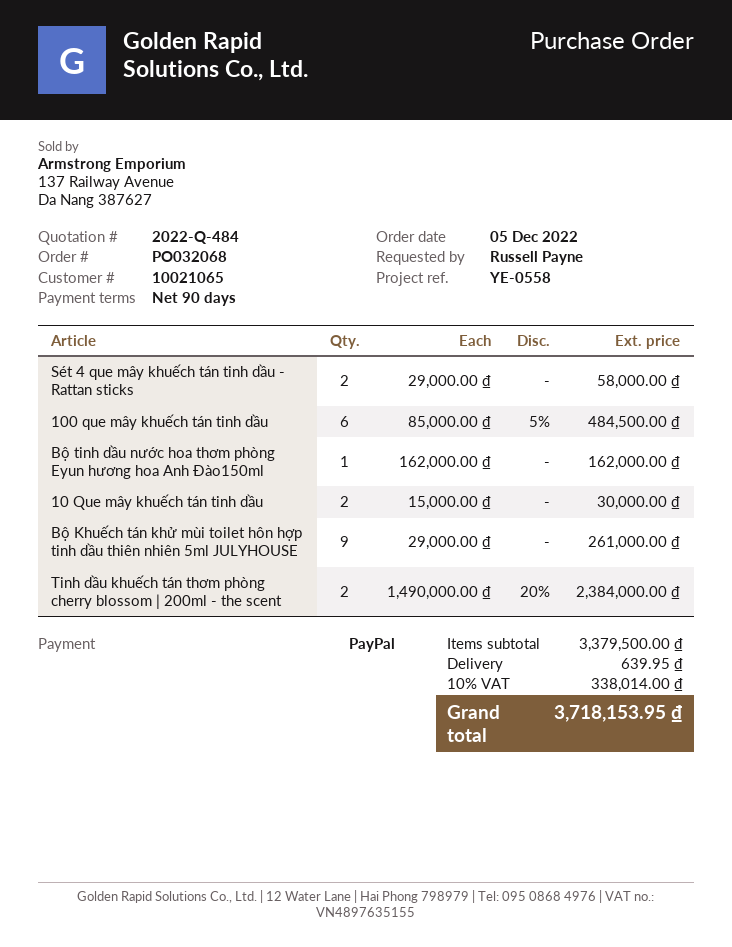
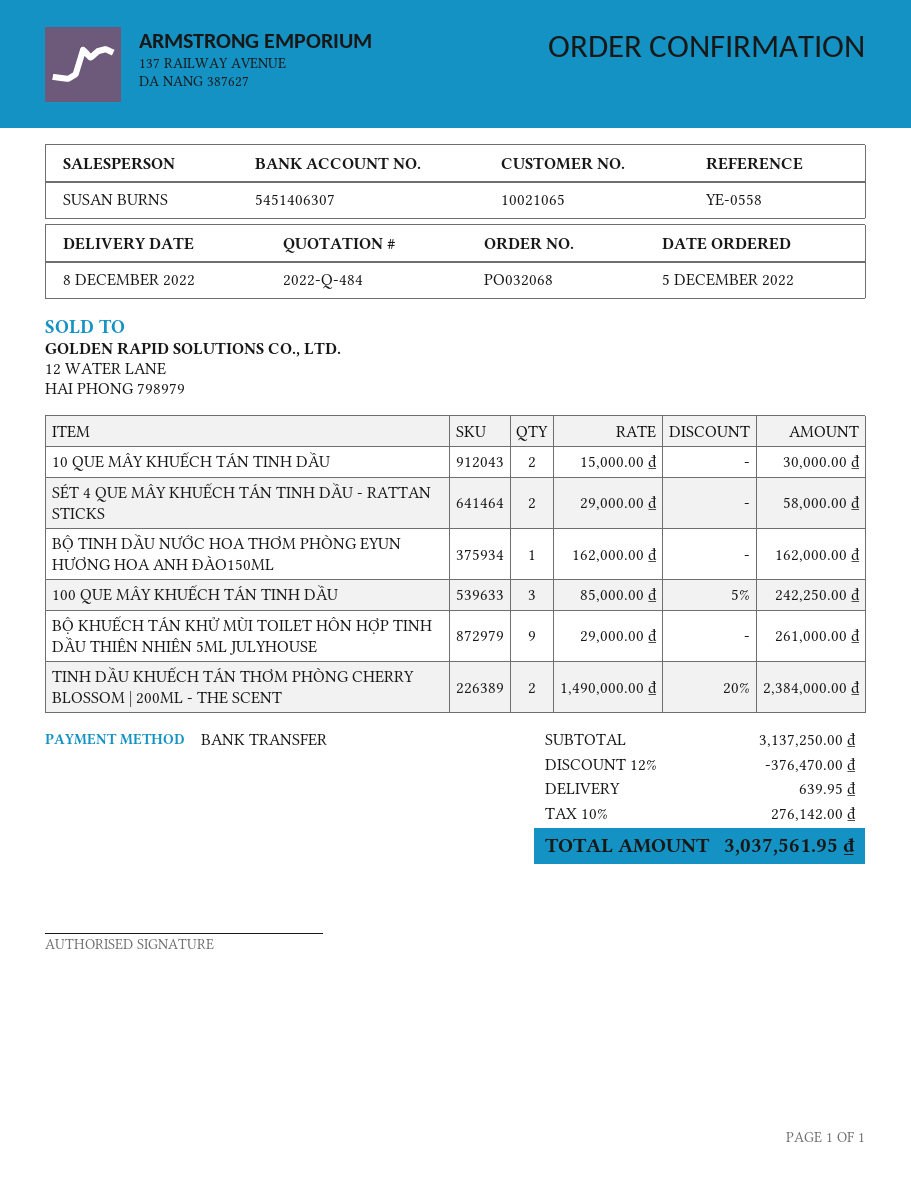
payment method: PayPal -> bank transfer
100 que mây khuếch tán tinh dầu: 6 x 85000.00 - 5% = 484500.00 -> 3 x 85000.00 - 5% = 242250.00
subtotal: 3379500.00 -> 3137250.00
discount: none -> 12% = 376470.00
tax: 10% = 338014.00 -> 10% = 276142.00
total: 3718153.95 -> 3037561.95

